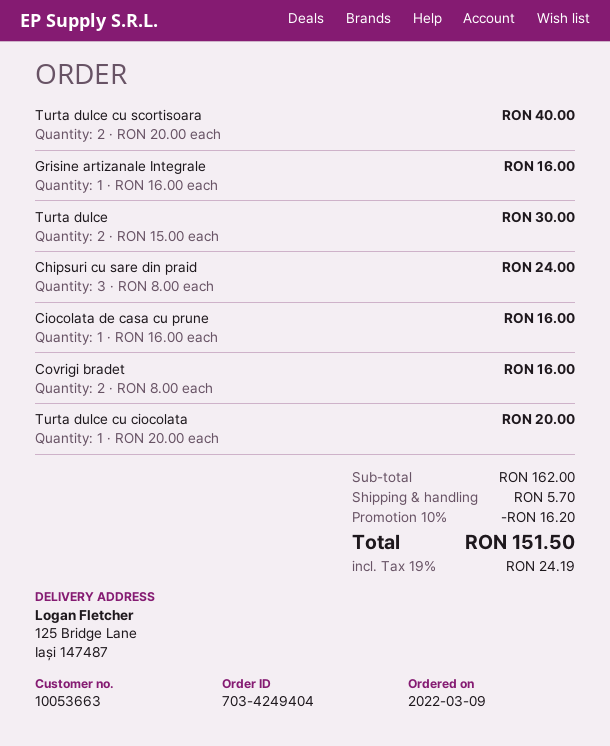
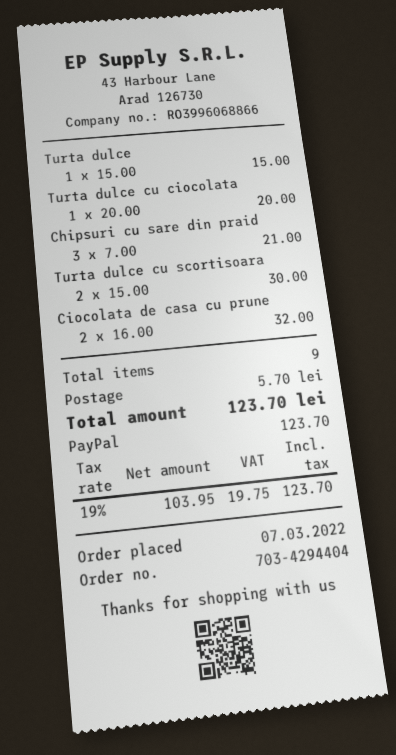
order number: 703-4249404 -> 703-4294404
order date: 2022-03-09 -> 2022-03-07
Turta dulce cu scortisoara: 2 x 20.00 = 40.00 -> 2 x 15.00 = 30.00
Grisine artizanale Integrale: 1 x 16.00 = 16.00 -> none
Turta dulce: 2 x 15.00 = 30.00 -> 1 x 15.00 = 15.00
Chipsuri cu sare din praid: 3 x 8.00 = 24.00 -> 3 x 7.00 = 21.00
Ciocolata de casa cu prune: 1 x 16.00 = 16.00 -> 2 x 16.00 = 32.00
Covrigi bradet: 2 x 8.00 = 16.00 -> none
discount: 10% = 16.20 -> none
tax: 19% = 24.19 -> 19% = 19.75
total: 151.50 -> 123.70

